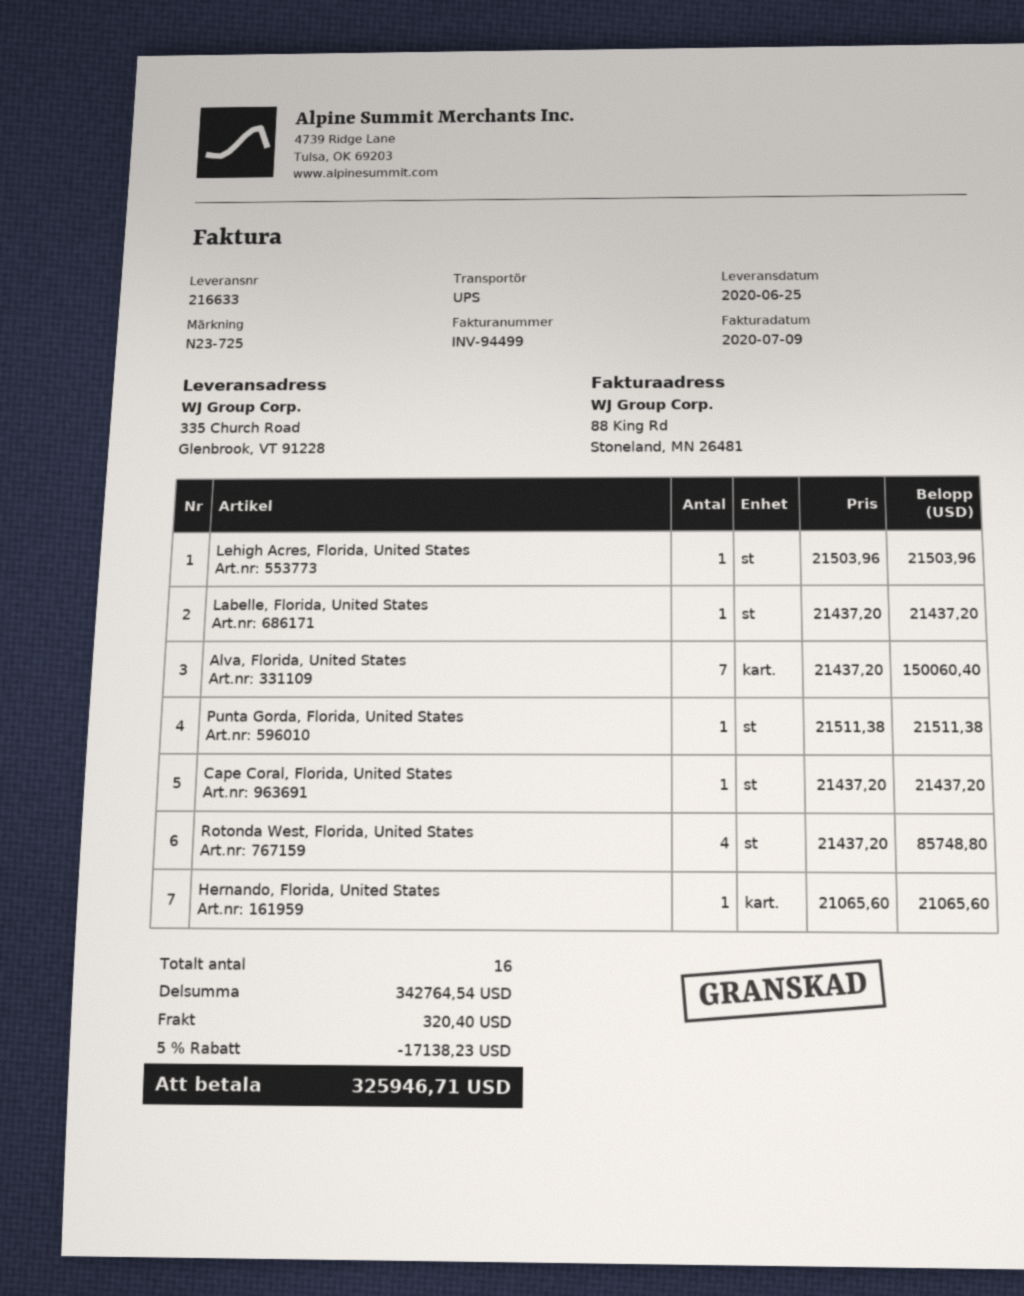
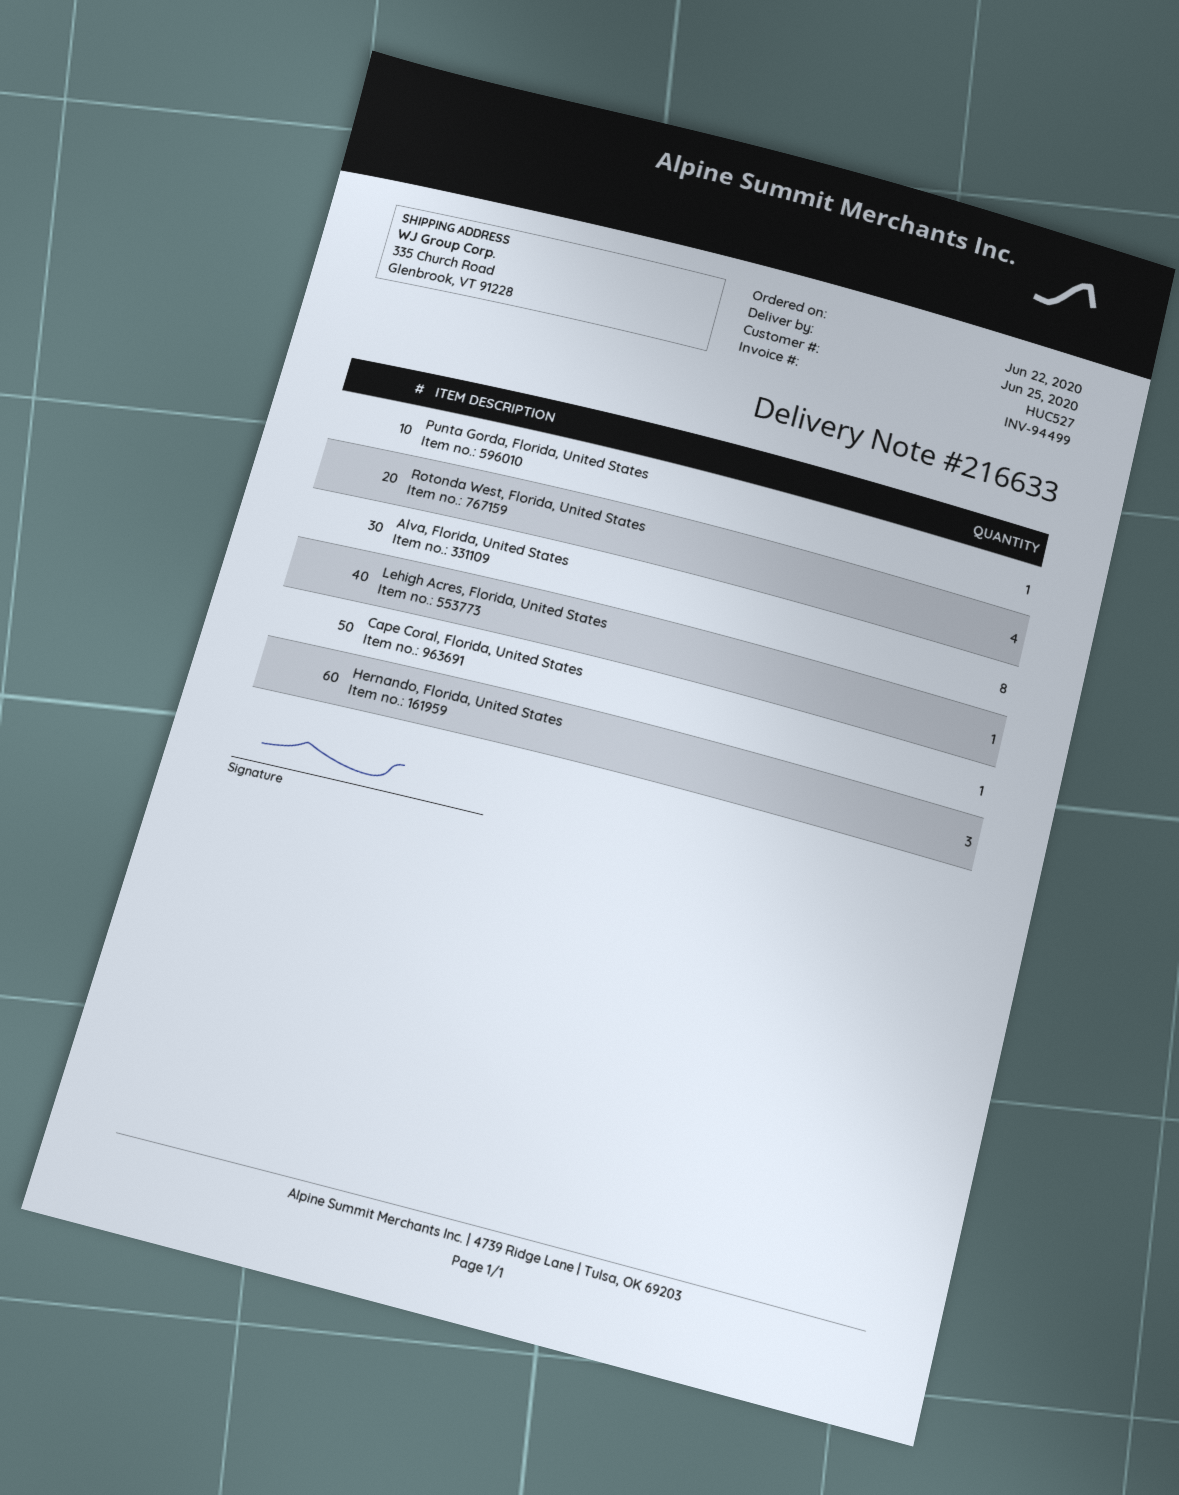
Labelle, Florida, United States: 1 -> none
Alva, Florida, United States: 7 -> 8
Hernando, Florida, United States: 1 -> 3

